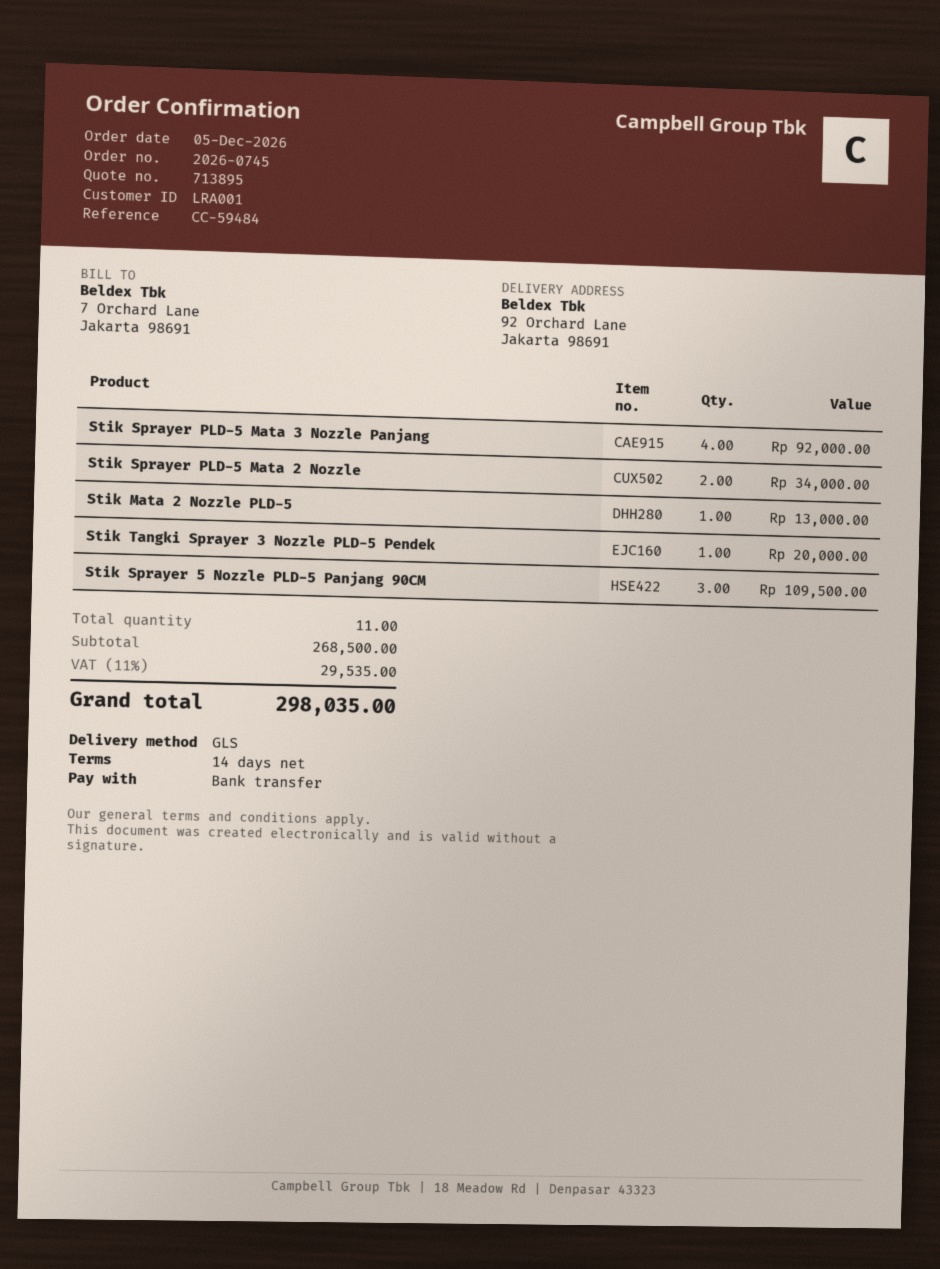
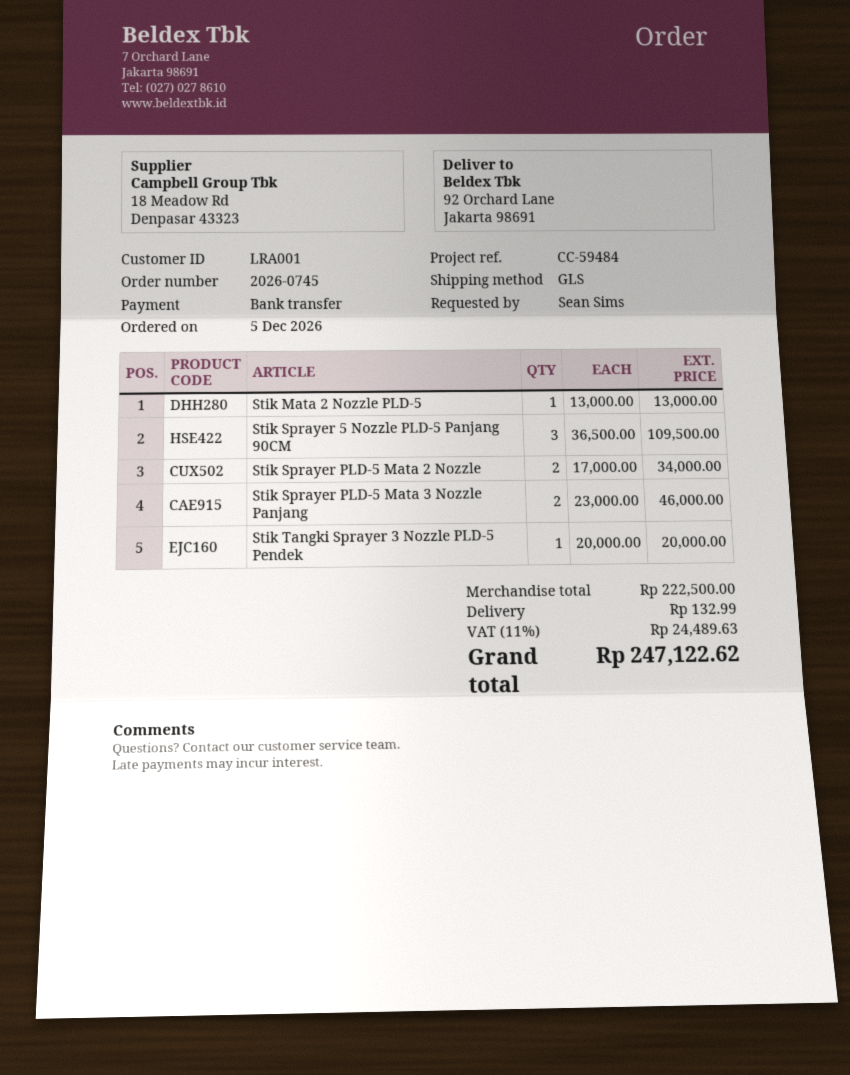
Stik Sprayer PLD-5 Mata 3 Nozzle Panjang: 4 for 92000.00 -> 2 for 46000.00
subtotal: 268500.00 -> 222500.00
shipping: none -> 132.99
tax: 11% = 29535.00 -> 11% = 24489.63
total: 298035.00 -> 247122.62

